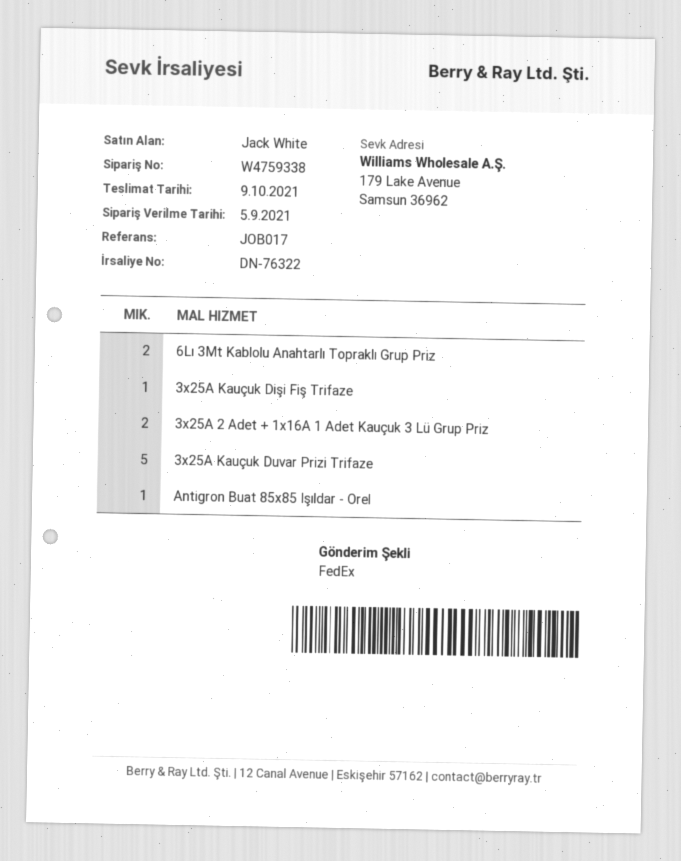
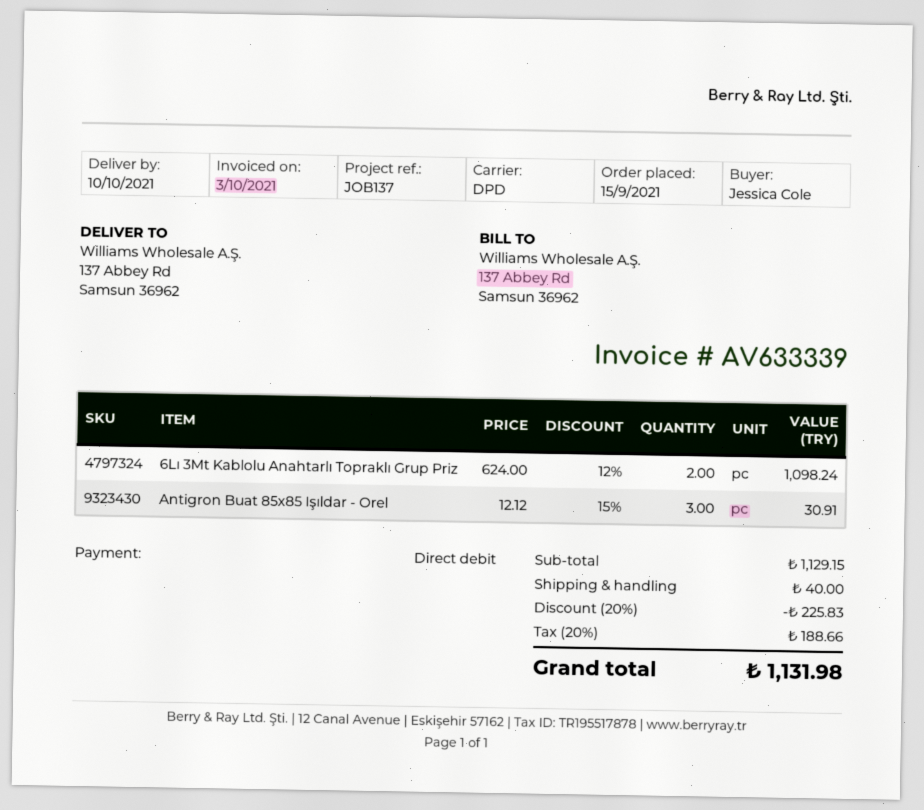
order date: 2021-09-05 -> 2021-09-15
delivery date: 2021-10-09 -> 2021-10-10
reference: JOB017 -> JOB137
ordered by: Jack White -> Jessica Cole
shipping method: FedEx -> DPD
ship to: 179 Lake Avenue, Samsun 36962 -> 137 Abbey Rd, Samsun 36962
3x25A Kauçuk Dişi Fiş Trifaze: 1 -> none
3x25A 2 Adet + 1x16A 1 Adet Kauçuk 3 Lü Grup Priz: 2 -> none
3x25A Kauçuk Duvar Prizi Trifaze: 5 -> none
Antigron Buat 85x85 Işıldar - Orel: 1 -> 3

